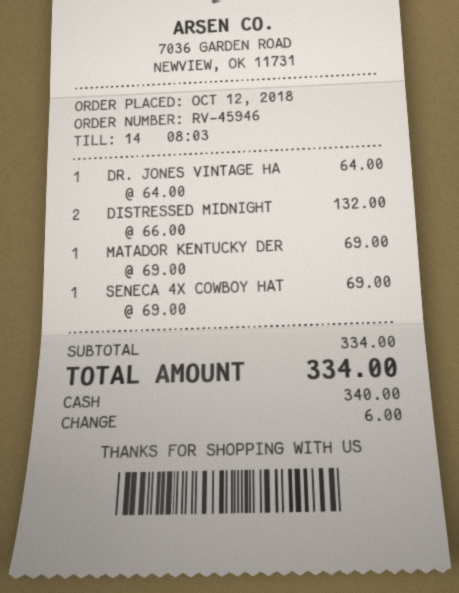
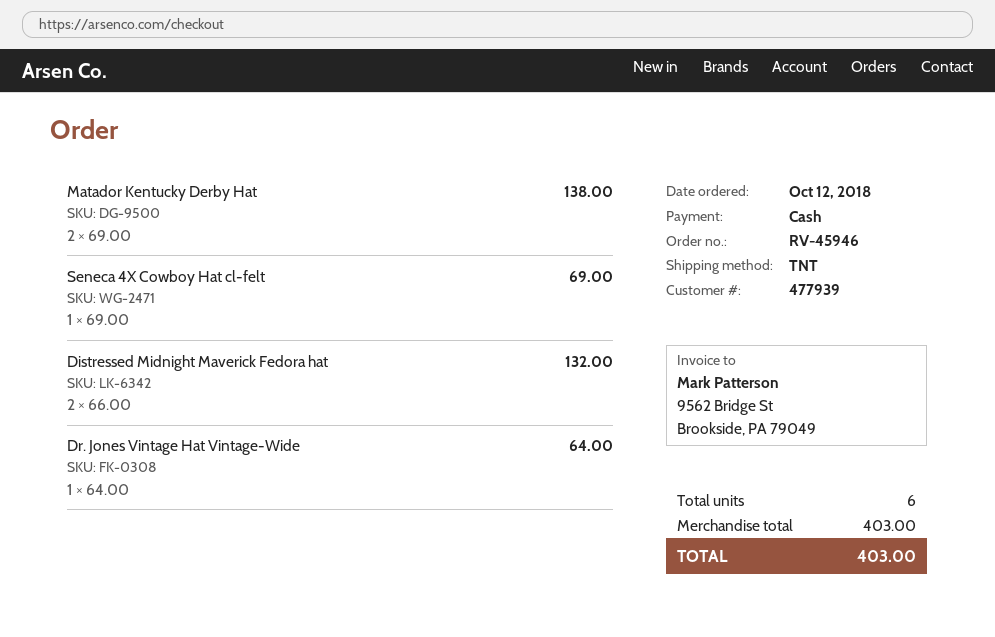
MATADOR KENTUCKY DER: 1 x 69.00 = 69.00 -> 2 x 69.00 = 138.00
subtotal: 334.00 -> 403.00
total: 334.00 -> 403.00

